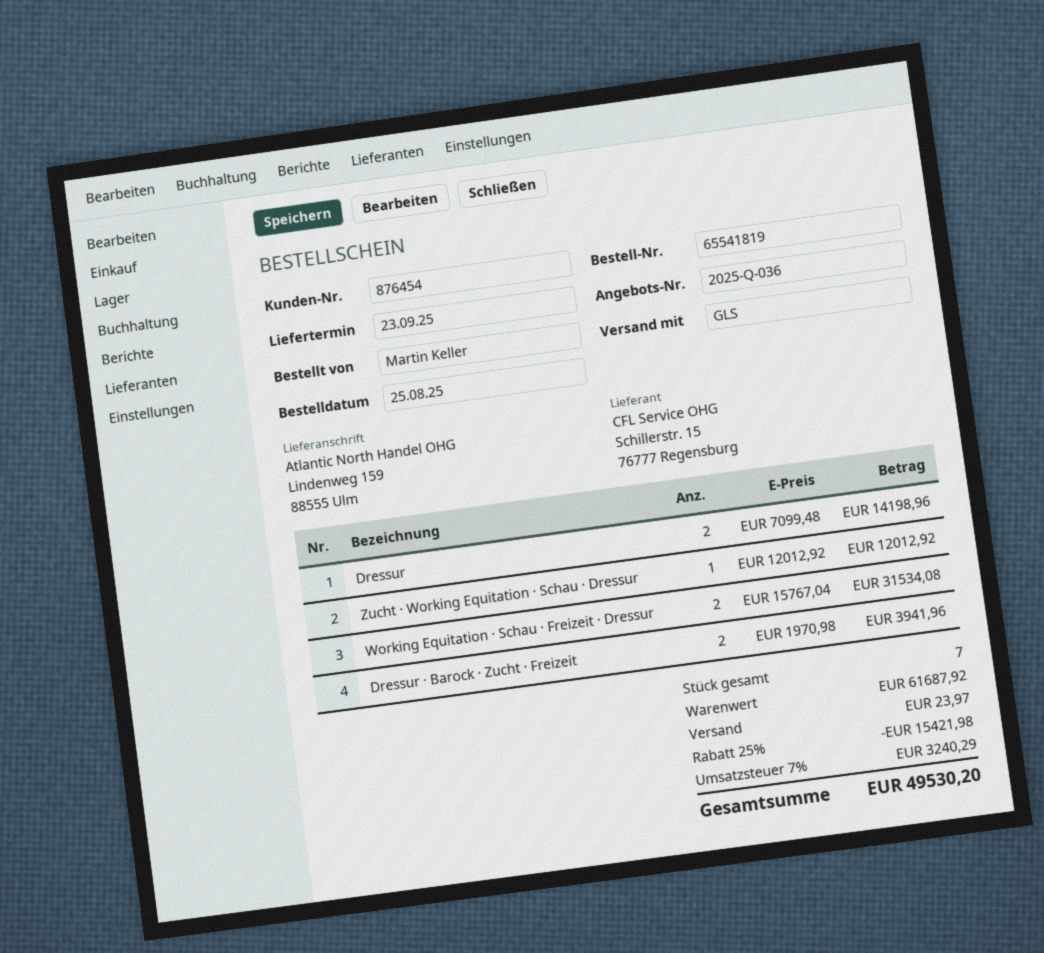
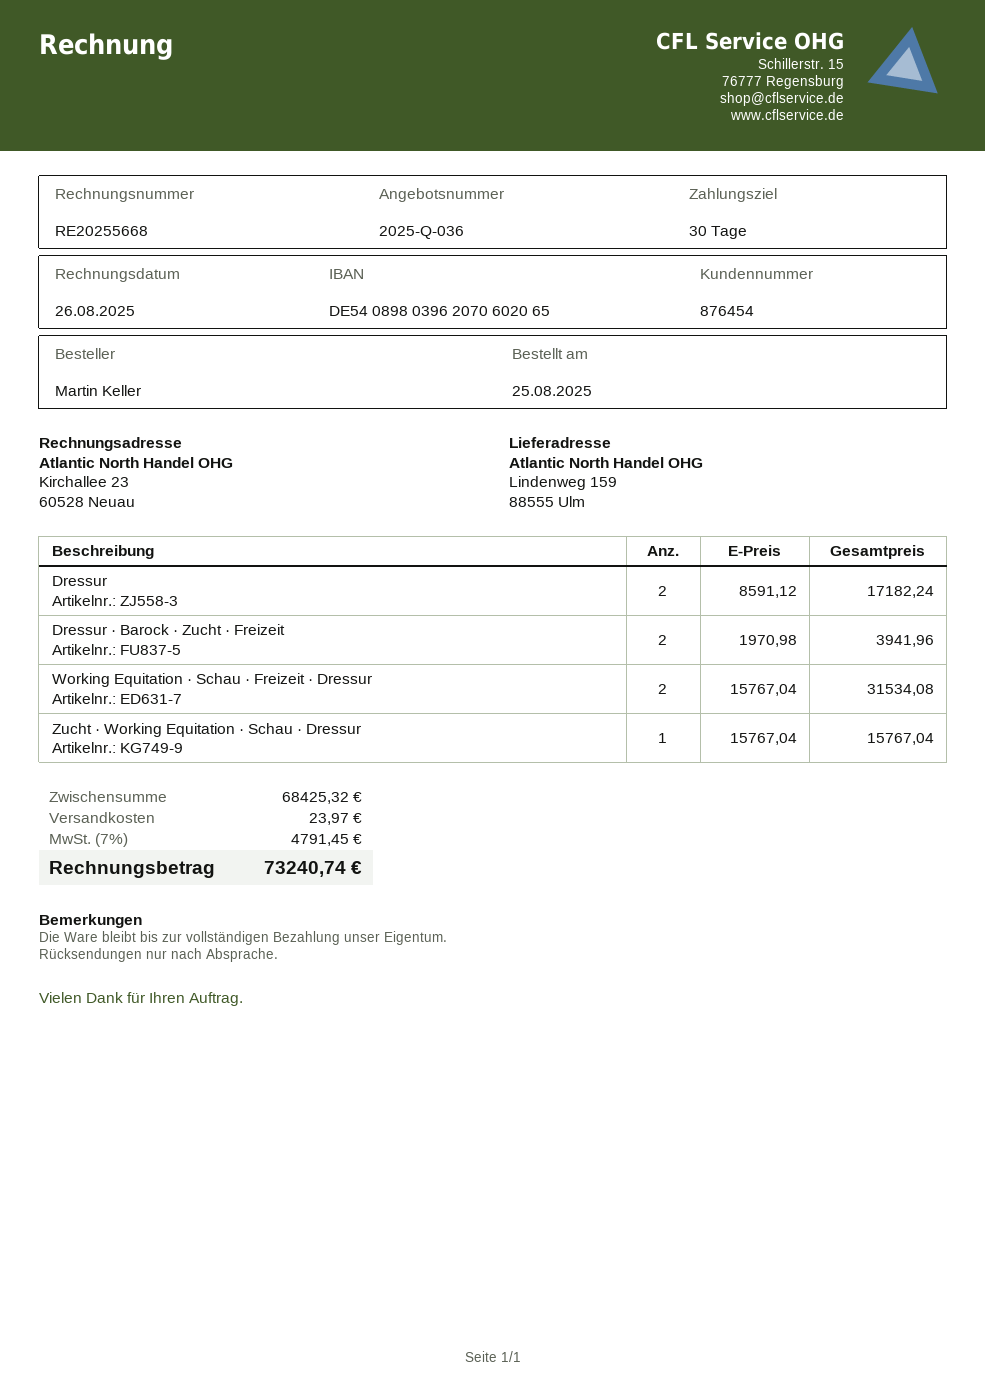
Dressur: 2 x 7099.48 = 14198.96 -> 2 x 8591.12 = 17182.24
Zucht · Working Equitation · Schau · Dressur: 1 x 12012.92 = 12012.92 -> 1 x 15767.04 = 15767.04
subtotal: 61687.92 -> 68425.32
discount: 25% = 15421.98 -> none
tax: 7% = 3240.29 -> 7% = 4791.45
total: 49530.20 -> 73240.74

